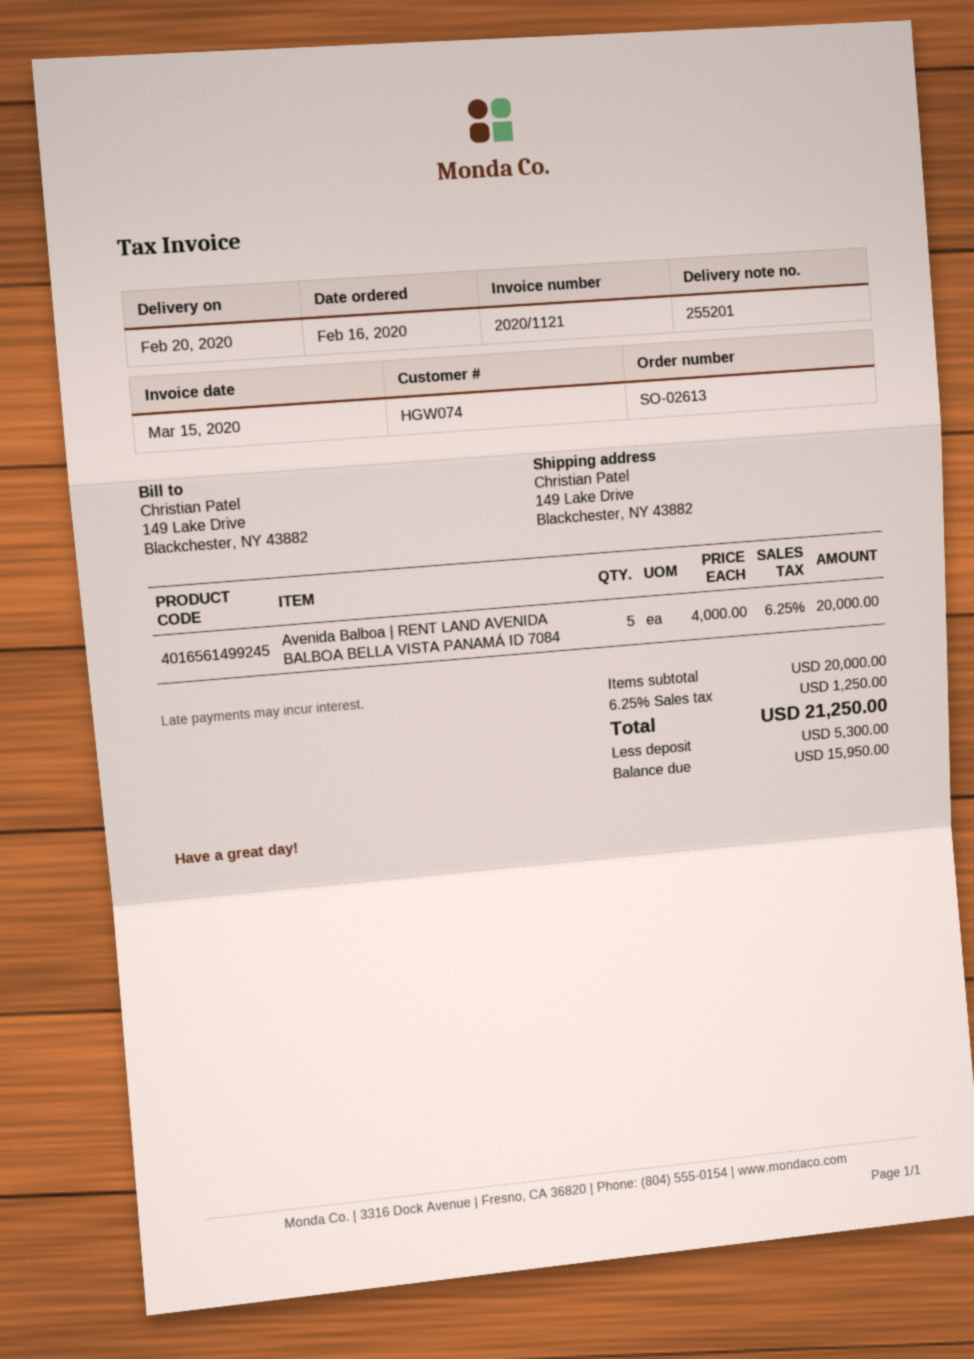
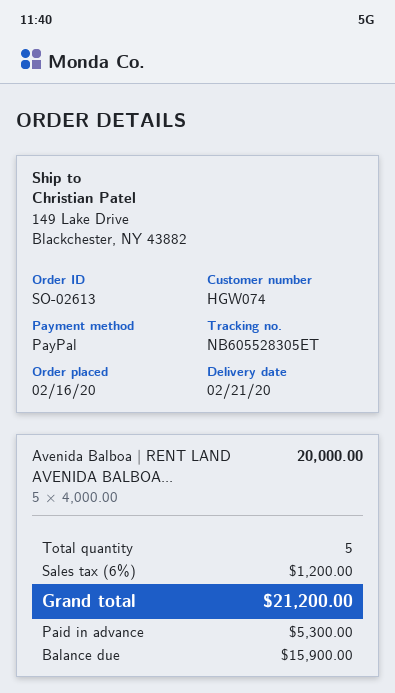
delivery date: 2020-02-20 -> 2020-02-21
tax: 6.25% = 1250.00 -> 6% = 1200.00
total: 21250.00 -> 21200.00
balance: 15950.00 -> 15900.00

